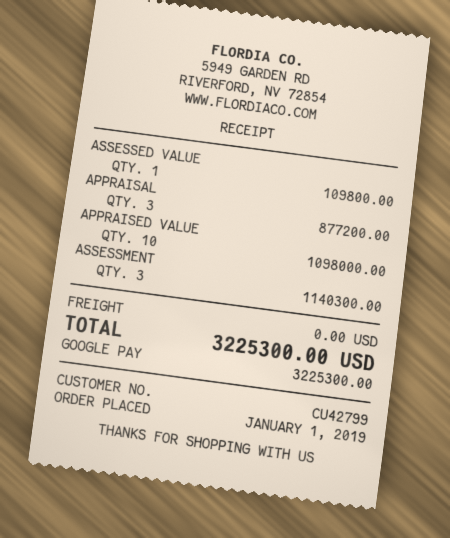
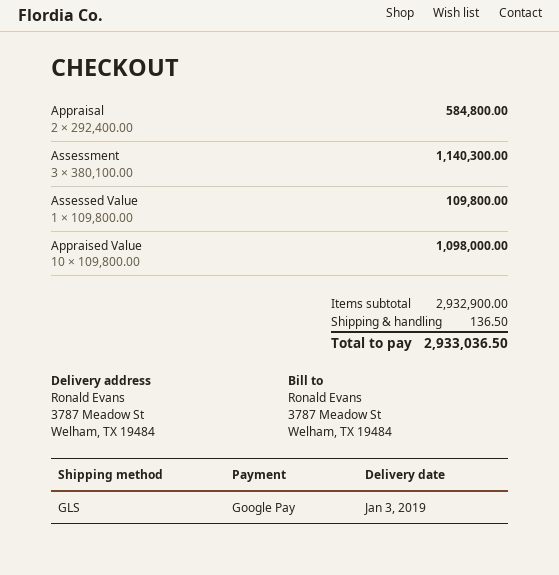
APPRAISAL: 3 for 877200.00 -> 2 for 584800.00
shipping: 0.00 -> 136.50
total: 3225300.00 -> 2933036.50

